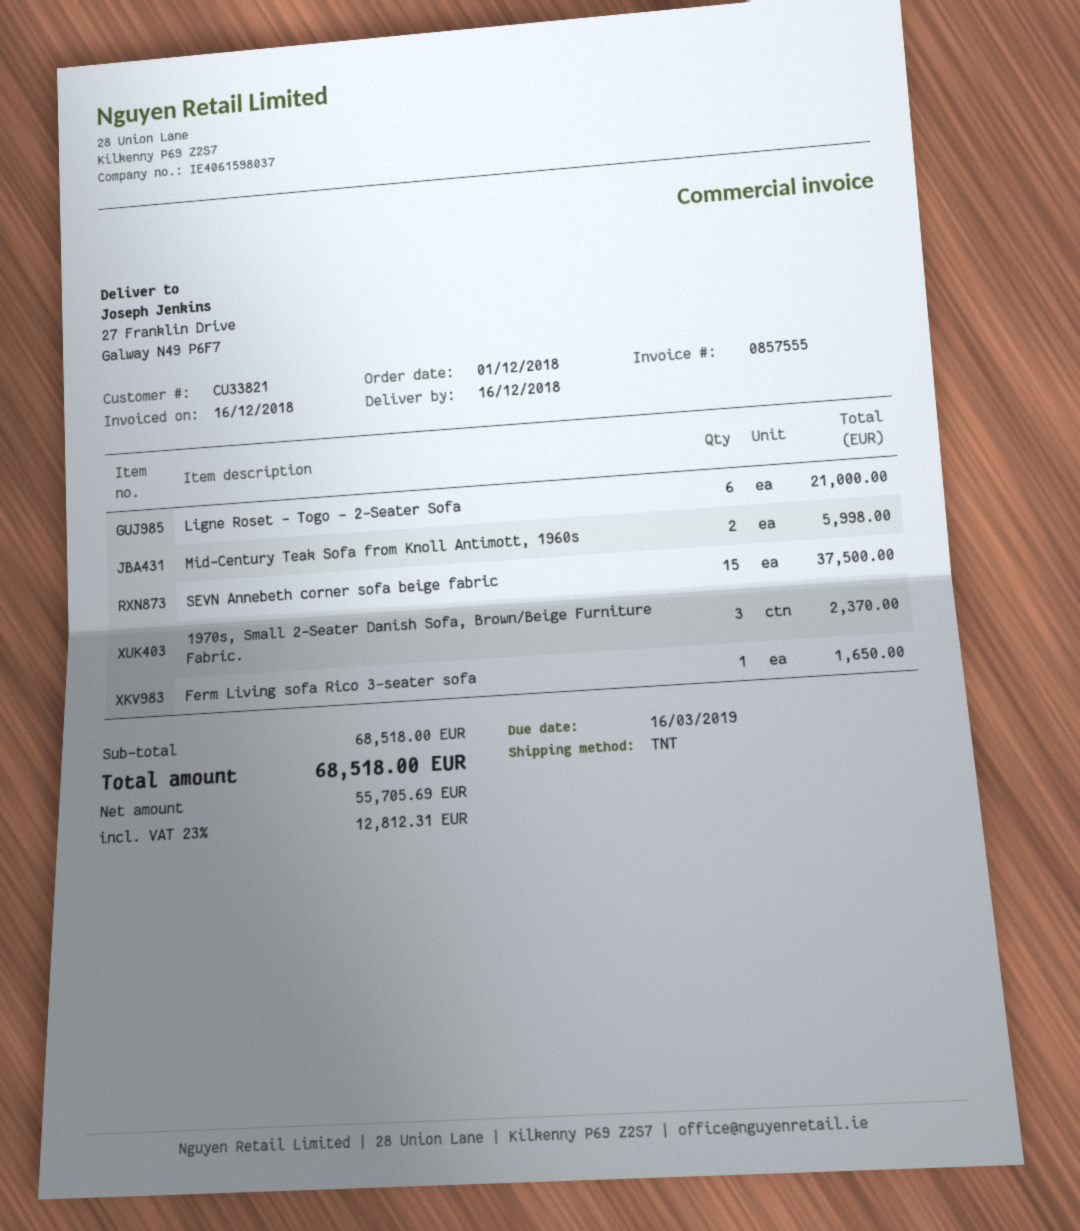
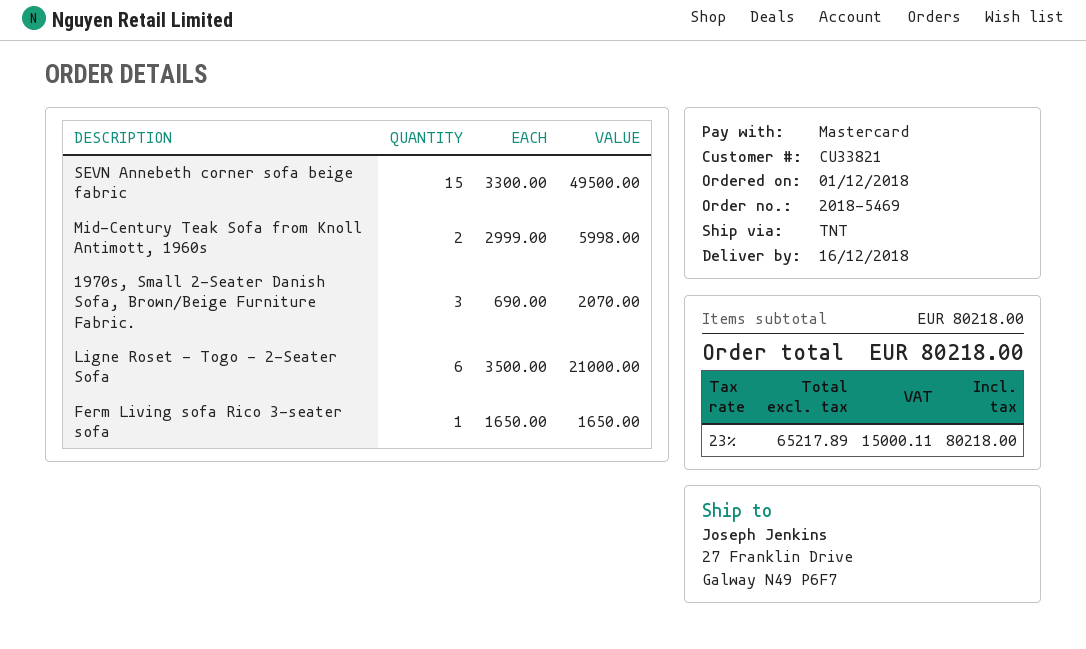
SEVN Annebeth corner sofa beige fabric: 15 for 37500.00 -> 15 for 49500.00
1970s, Small 2-Seater Danish Sofa, Brown/Beige Furniture Fabric.: 3 for 2370.00 -> 3 for 2070.00
subtotal: 68518.00 -> 80218.00
net: 55705.69 -> 65217.89
tax: 23% = 12812.31 -> 23% = 15000.11
total: 68518.00 -> 80218.00

